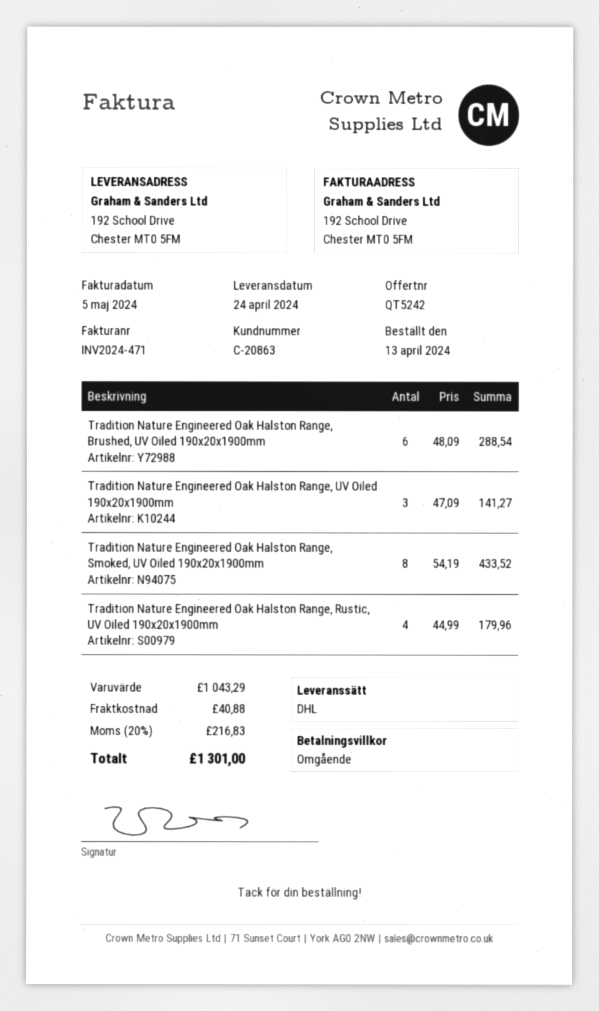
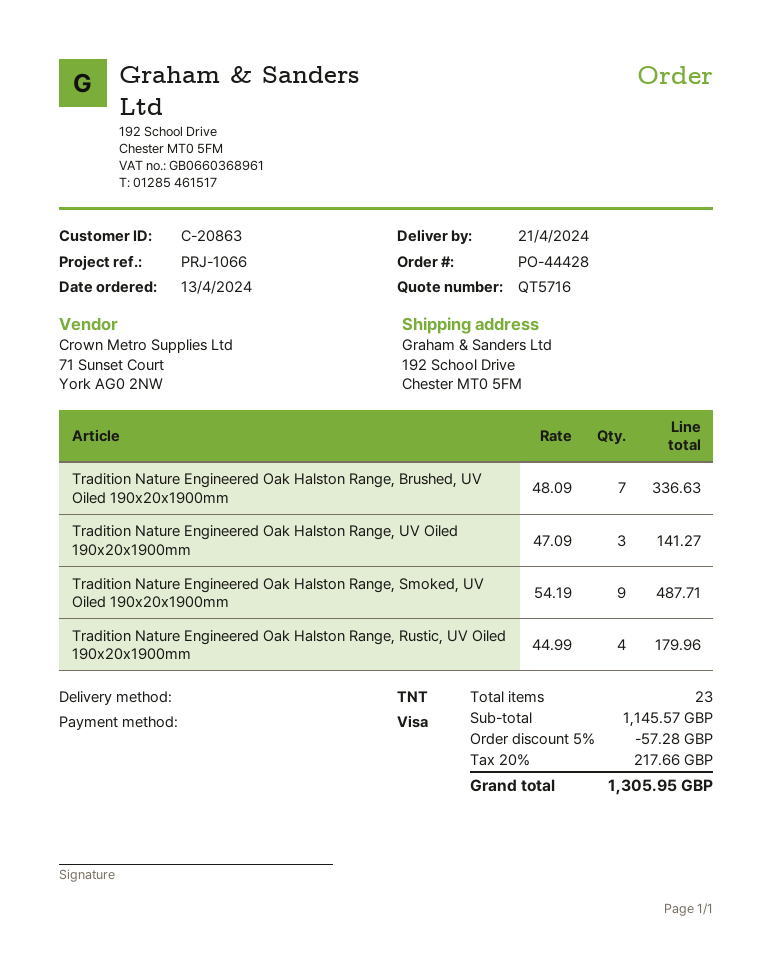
quote number: QT5242 -> QT5716
delivery date: 2024-04-24 -> 2024-04-21
shipping method: DHL -> TNT
Tradition Nature Engineered Oak Halston Range, Brushed, UV Oiled 190x20x1900mm: 6 x 48.09 = 288.54 -> 7 x 48.09 = 336.63
Tradition Nature Engineered Oak Halston Range, Smoked, UV Oiled 190x20x1900mm: 8 x 54.19 = 433.52 -> 9 x 54.19 = 487.71
subtotal: 1043.29 -> 1145.57
discount: none -> 5% = 57.28
shipping: 40.88 -> none
tax: 20% = 216.83 -> 20% = 217.66
total: 1301.00 -> 1305.95

